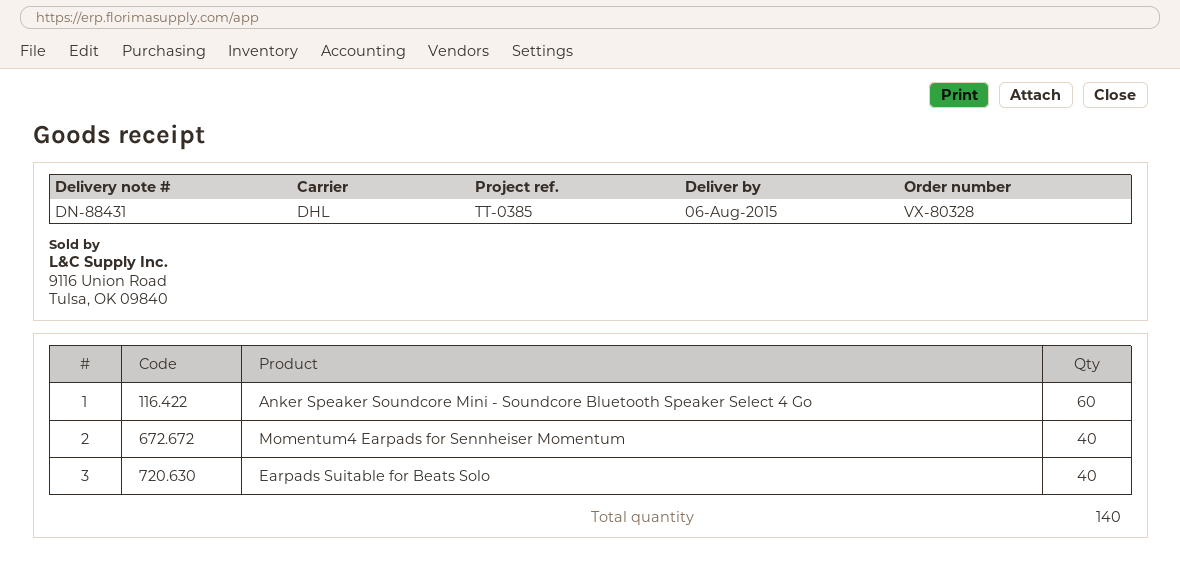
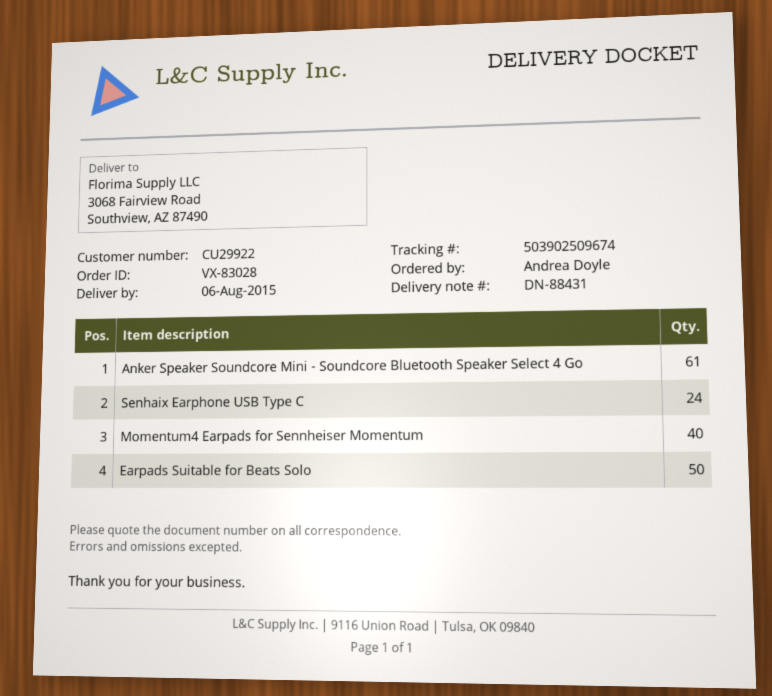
order number: VX-80328 -> VX-83028
Anker Speaker Soundcore Mini - Soundcore Bluetooth Speaker Select 4 Go: 60 -> 61
Earpads Suitable for Beats Solo: 40 -> 50
Senhaix Earphone USB Type C: none -> 24

